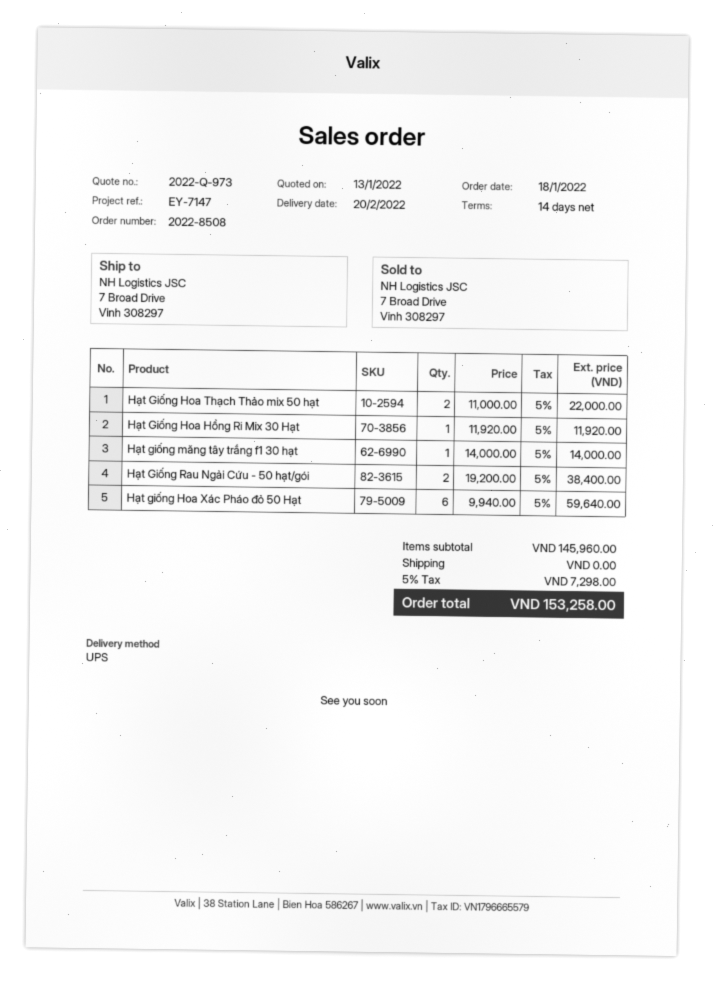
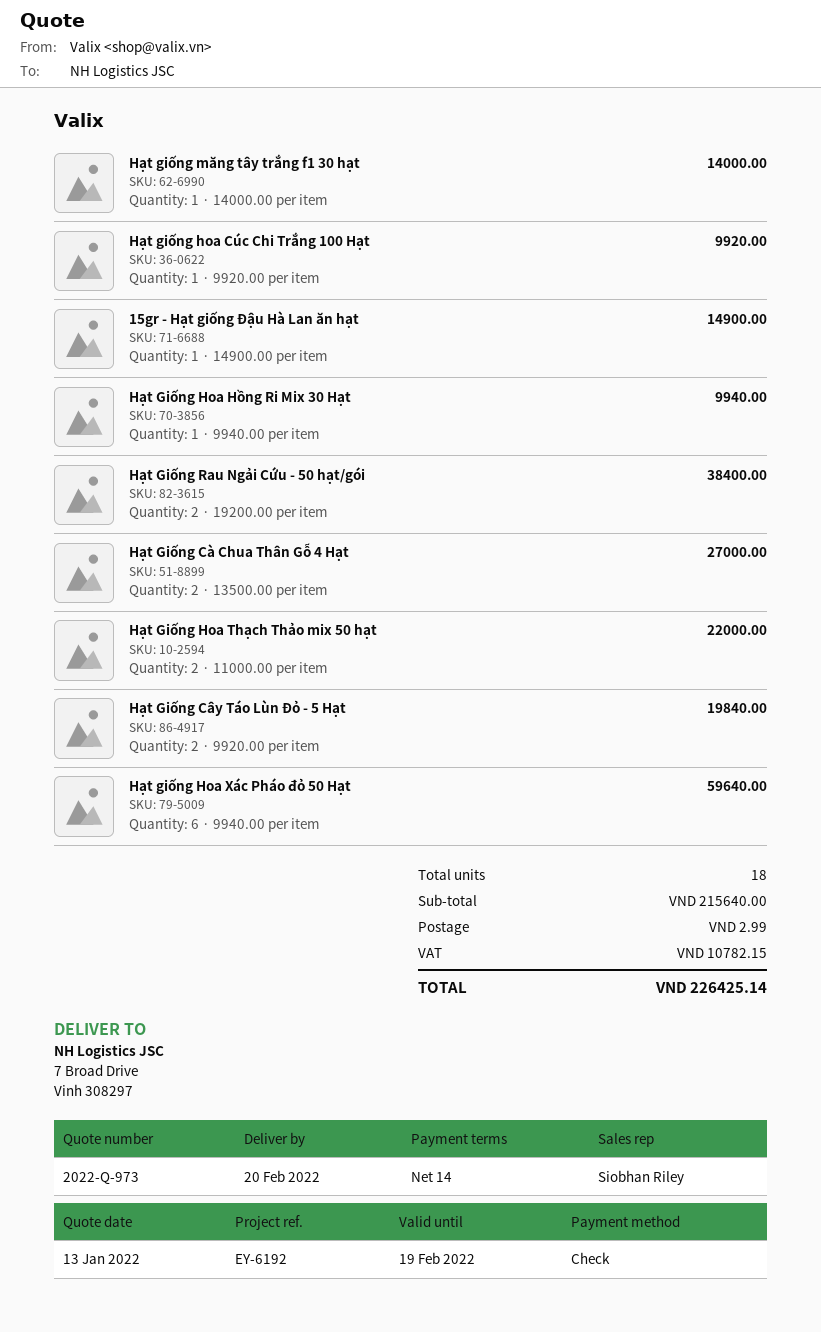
reference: EY-7147 -> EY-6192
Hạt Giống Hoa Hồng Ri Mix 30 Hạt: 1 x 11920.00 = 11920.00 -> 1 x 9940.00 = 9940.00
Hạt giống hoa Cúc Chi Trắng 100 Hạt: none -> 1 x 9920.00 = 9920.00
15gr - Hạt giống Đậu Hà Lan ăn hạt: none -> 1 x 14900.00 = 14900.00
Hạt Giống Cà Chua Thân Gỗ 4 Hạt: none -> 2 x 13500.00 = 27000.00
Hạt Giống Cây Táo Lùn Đỏ - 5 Hạt: none -> 2 x 9920.00 = 19840.00
subtotal: 145960.00 -> 215640.00
shipping: 0.00 -> 2.99
tax: 7298.00 -> 10782.15
total: 153258.00 -> 226425.14

